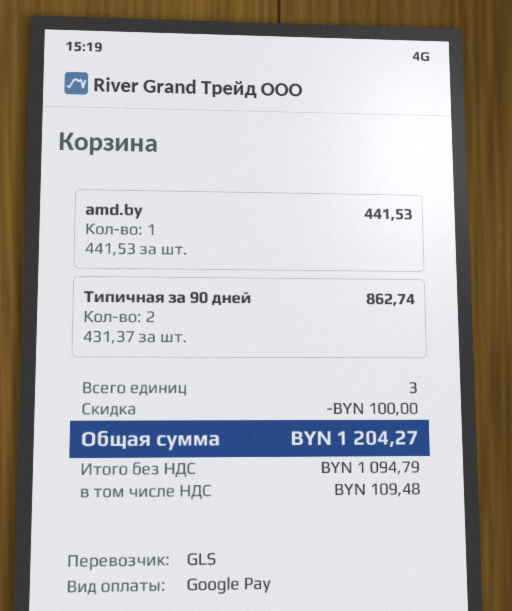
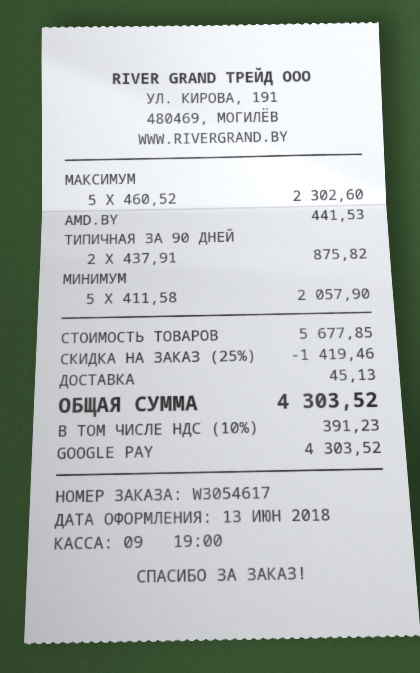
Типичная за 90 дней: 2 x 431.37 = 862.74 -> 2 x 437.91 = 875.82
МАКСИМУМ: none -> 5 x 460.52 = 2302.60
МИНИМУМ: none -> 5 x 411.58 = 2057.90
discount: 100.00 -> 1419.46
shipping: none -> 45.13
tax: 109.48 -> 391.23
total: 1204.27 -> 4303.52

